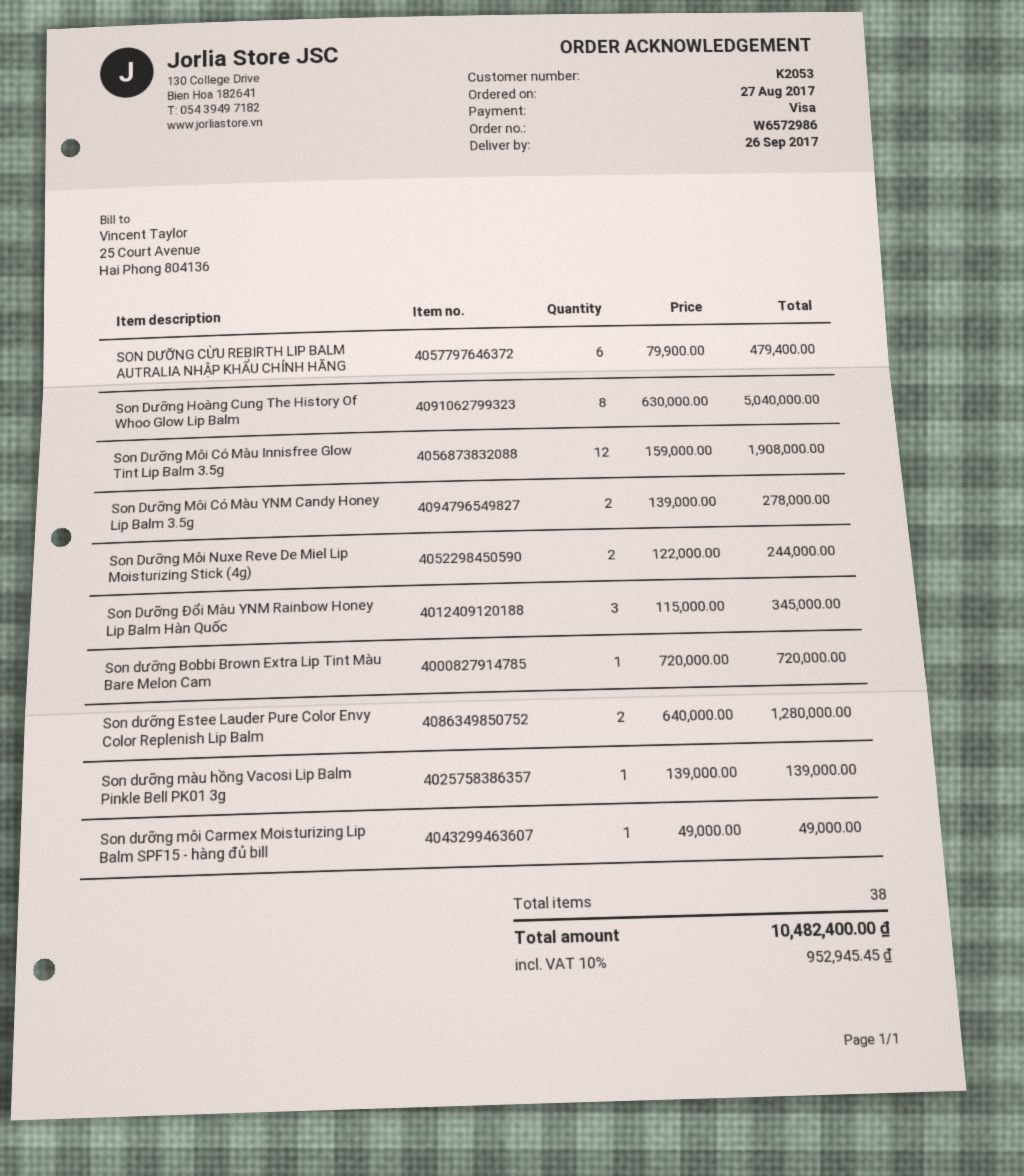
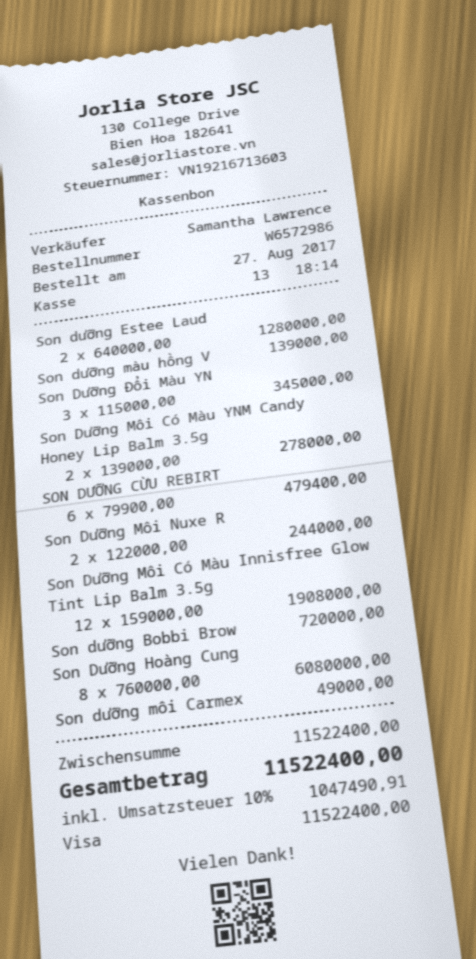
Son Dưỡng Hoàng Cung The History Of Whoo Glow Lip Balm: 8 x 630000.00 = 5040000.00 -> 8 x 760000.00 = 6080000.00
tax: 10% = 952945.45 -> 10% = 1047490.91
total: 10482400.00 -> 11522400.00

